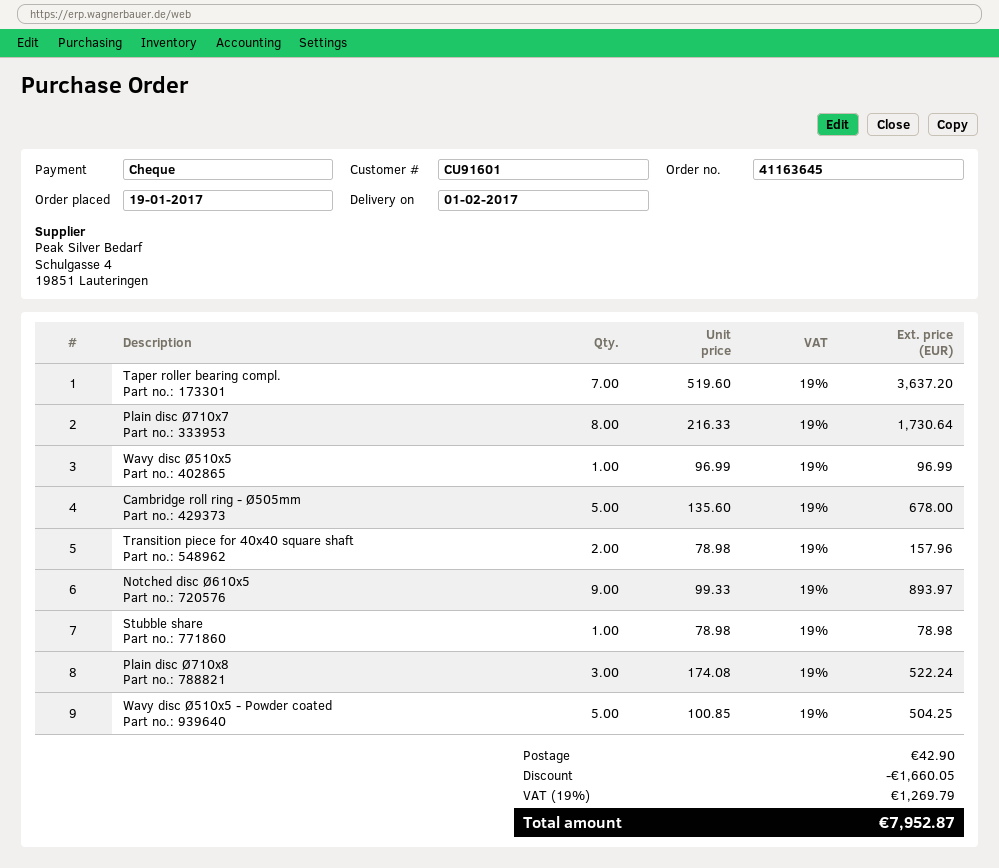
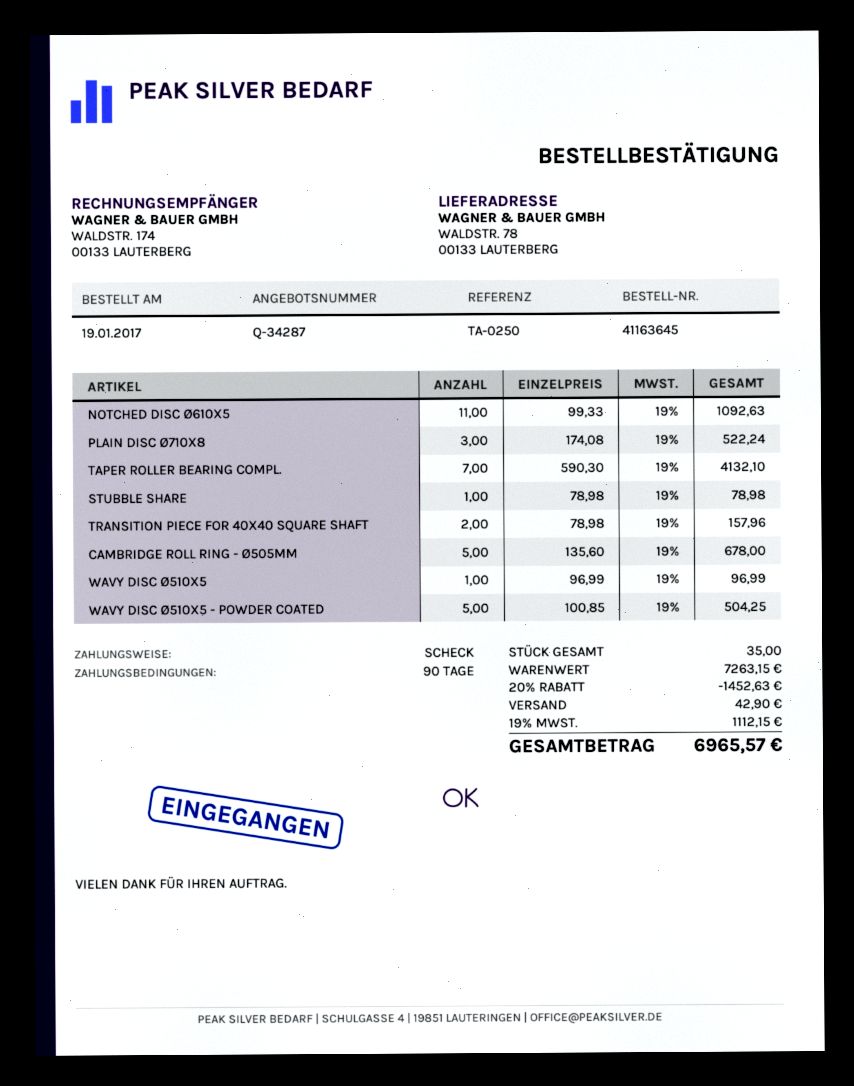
Taper roller bearing compl.: 7 x 519.60 = 3637.20 -> 7 x 590.30 = 4132.10
Plain disc Ø710x7: 8 x 216.33 = 1730.64 -> none
Notched disc Ø610x5: 9 x 99.33 = 893.97 -> 11 x 99.33 = 1092.63
discount: 1660.05 -> 1452.63
tax: 19% = 1269.79 -> 19% = 1112.15
total: 7952.87 -> 6965.57

